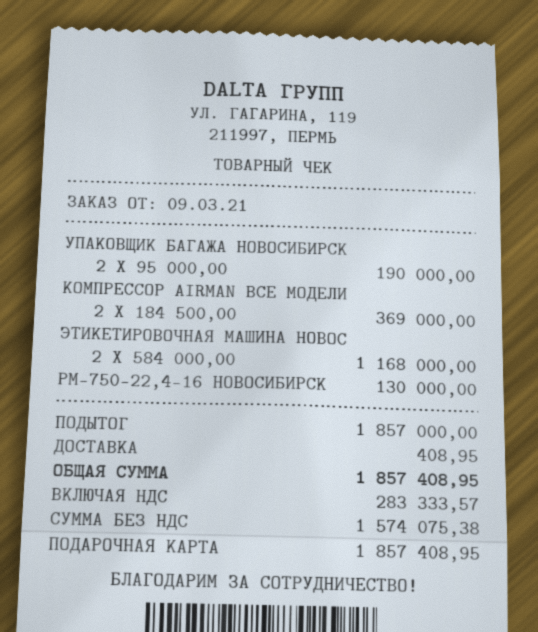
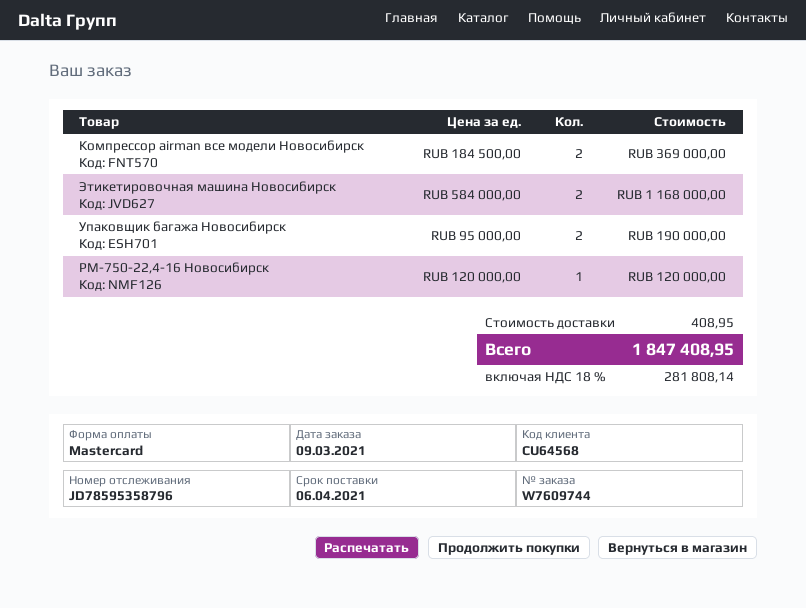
payment method: gift card -> Mastercard
РМ-750-22,4-16 НОВОСИБИРСК: 1 x 130000.00 = 130000.00 -> 1 x 120000.00 = 120000.00
tax: 283333.57 -> 281808.14
total: 1857408.95 -> 1847408.95

